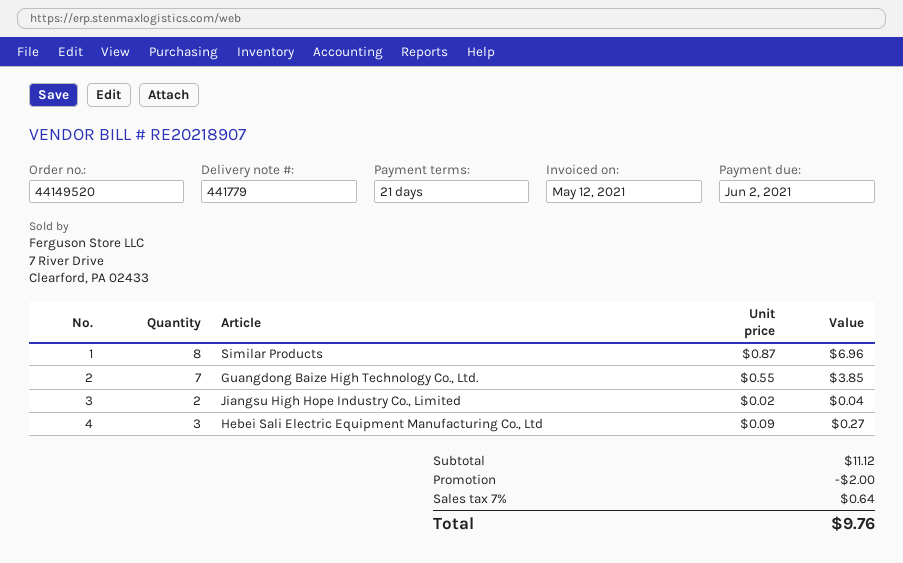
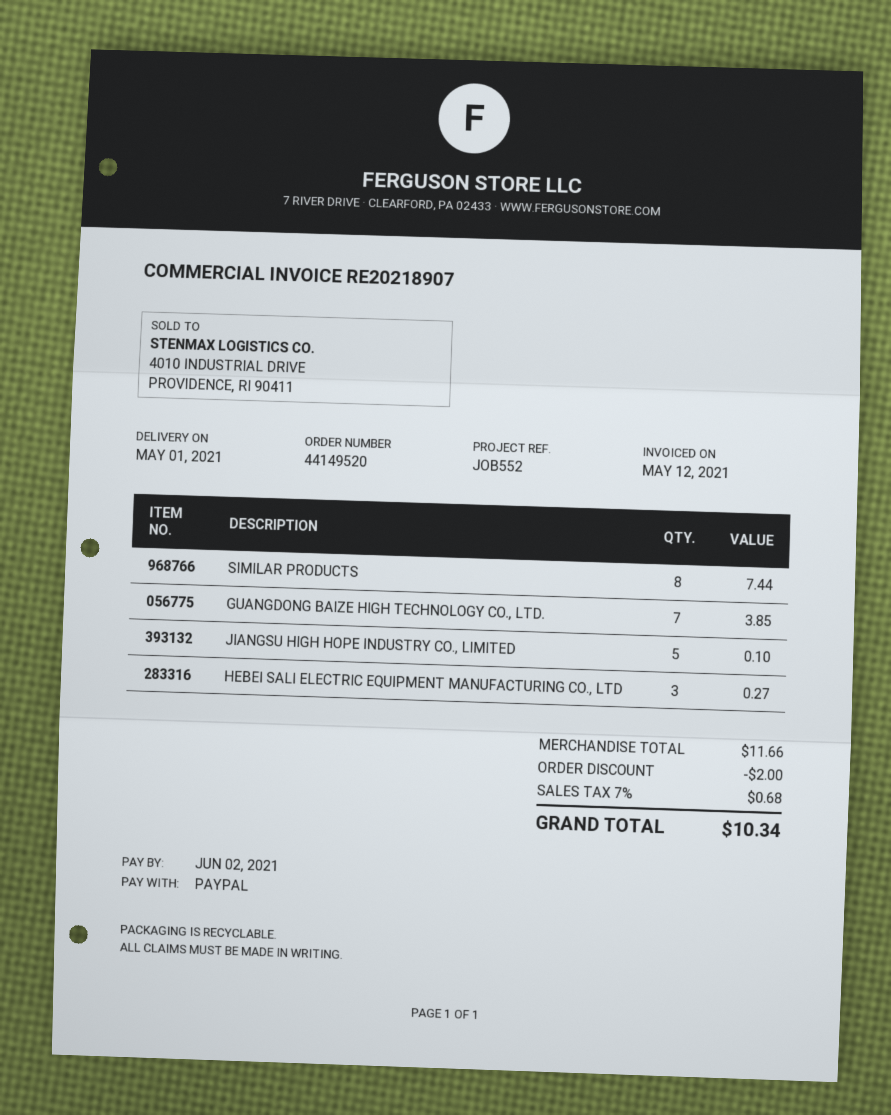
Similar Products: 8 for 6.96 -> 8 for 7.44
Jiangsu High Hope Industry Co., Limited: 2 for 0.04 -> 5 for 0.10
subtotal: 11.12 -> 11.66
tax: 7% = 0.64 -> 7% = 0.68
total: 9.76 -> 10.34

